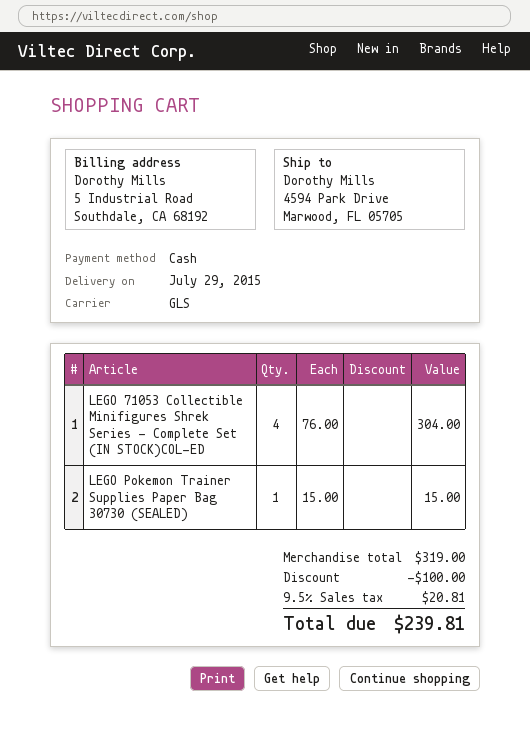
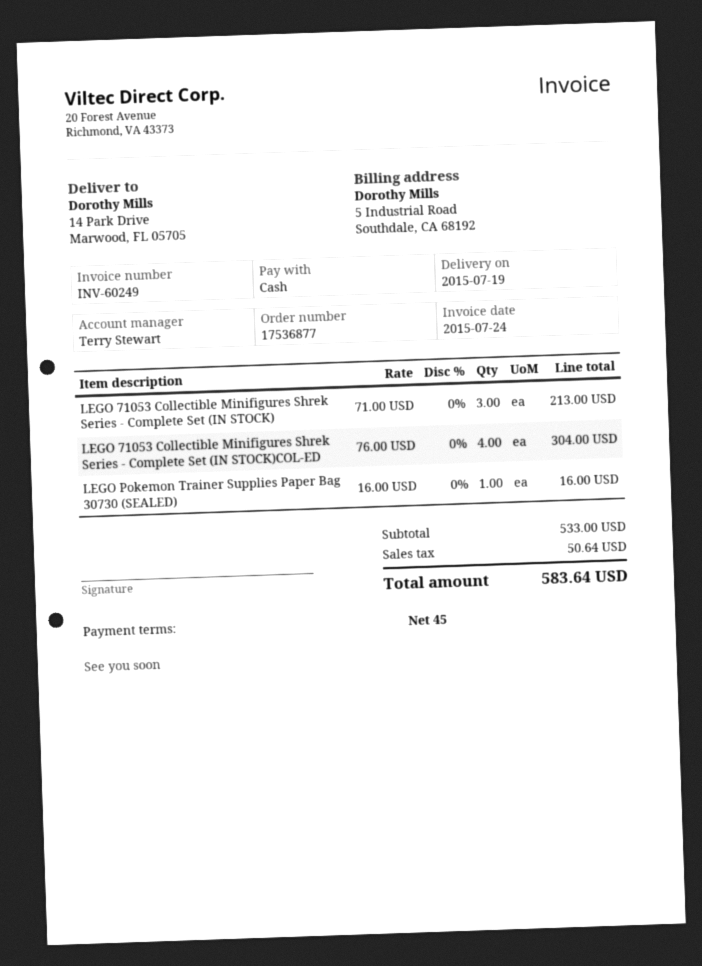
delivery date: 2015-07-29 -> 2015-07-19
ship to: 4594 Park Drive, Marwood, FL 05705 -> 14 Park Drive, Marwood, FL 05705
LEGO Pokemon Trainer Supplies Paper Bag 30730 (SEALED): 1 x 15.00 = 15.00 -> 1 x 16.00 = 16.00
LEGO 71053 Collectible Minifigures Shrek Series - Complete Set (IN STOCK): none -> 3 x 71.00 = 213.00
subtotal: 319.00 -> 533.00
discount: 100.00 -> none
tax: 20.81 -> 50.64
total: 239.81 -> 583.64

